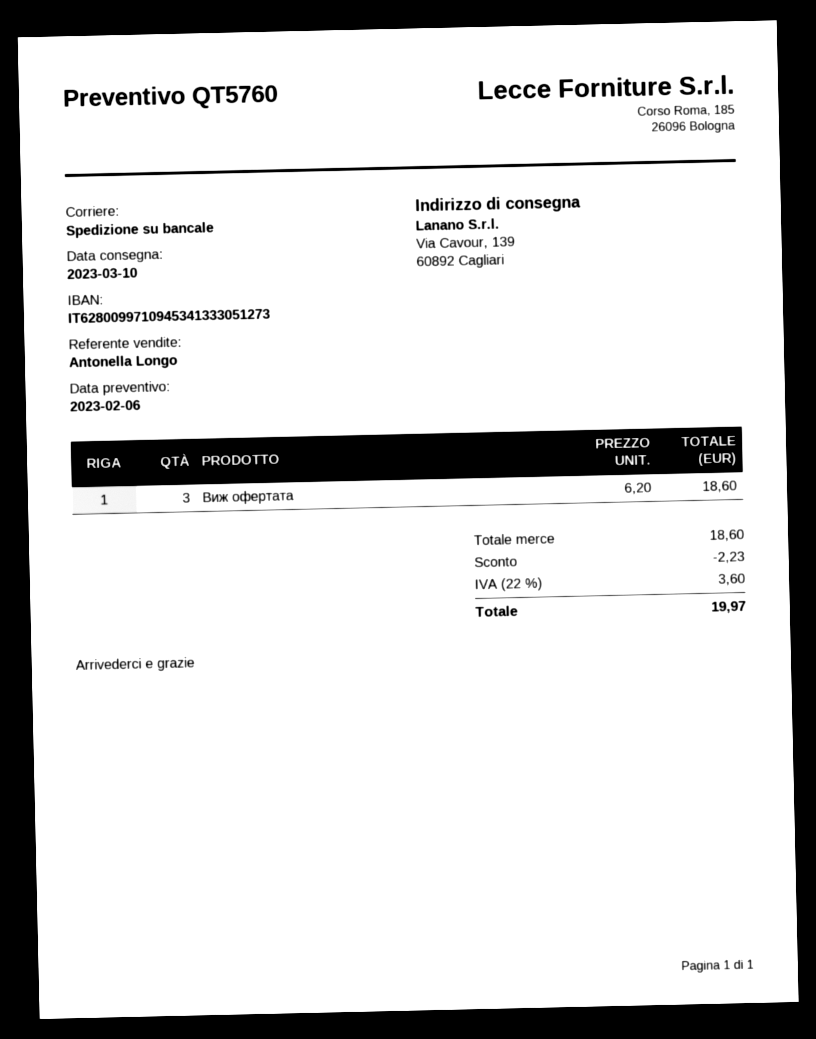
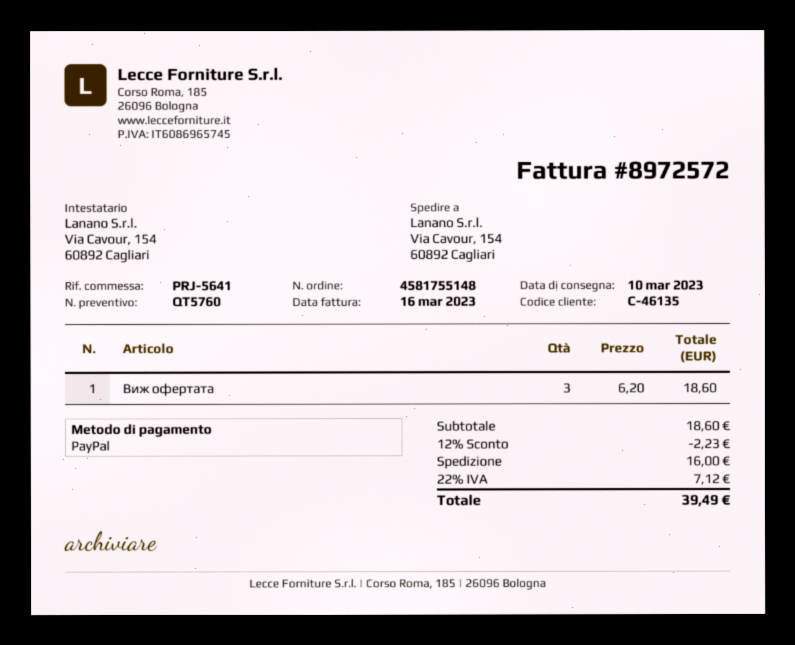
ship to: Via Cavour, 139, 60892 Cagliari -> Via Cavour, 154, 60892 Cagliari
shipping: none -> 16.00
tax: 22% = 3.60 -> 22% = 7.12
total: 19.97 -> 39.49

